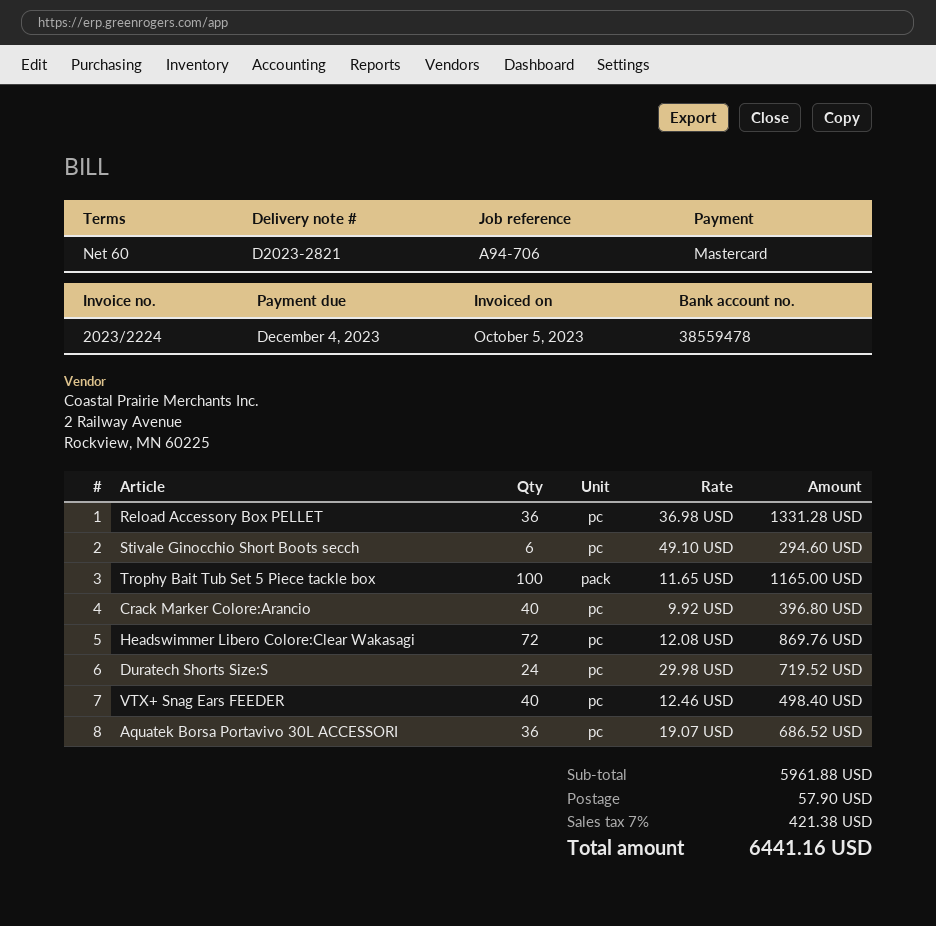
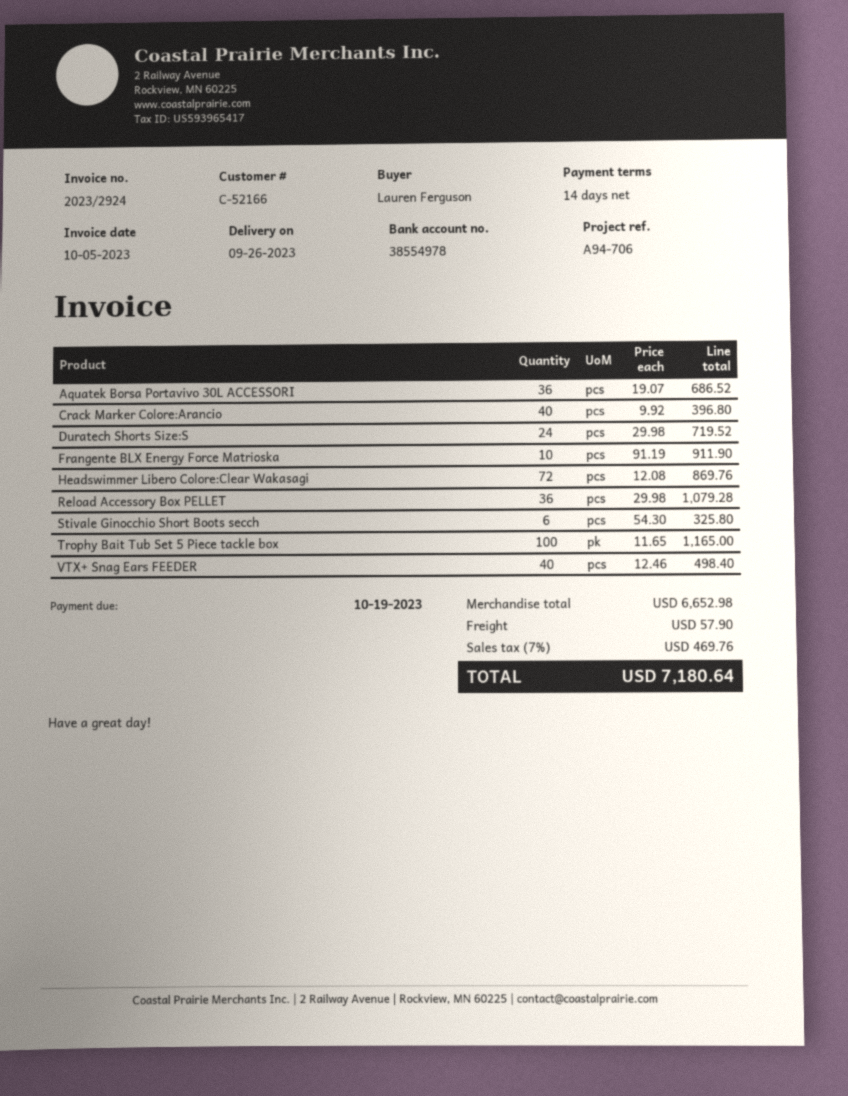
invoice number: 2023/2224 -> 2023/2924
payment terms: 60 days -> 14 days
due date: 2023-12-04 -> 2023-10-19
bank account: 38559478 -> 38554978
Reload Accessory Box PELLET: 36 x 36.98 = 1331.28 -> 36 x 29.98 = 1079.28
Stivale Ginocchio Short Boots secch: 6 x 49.10 = 294.60 -> 6 x 54.30 = 325.80
Frangente BLX Energy Force Matrioska: none -> 10 x 91.19 = 911.90
subtotal: 5961.88 -> 6652.98
tax: 7% = 421.38 -> 7% = 469.76
total: 6441.16 -> 7180.64

